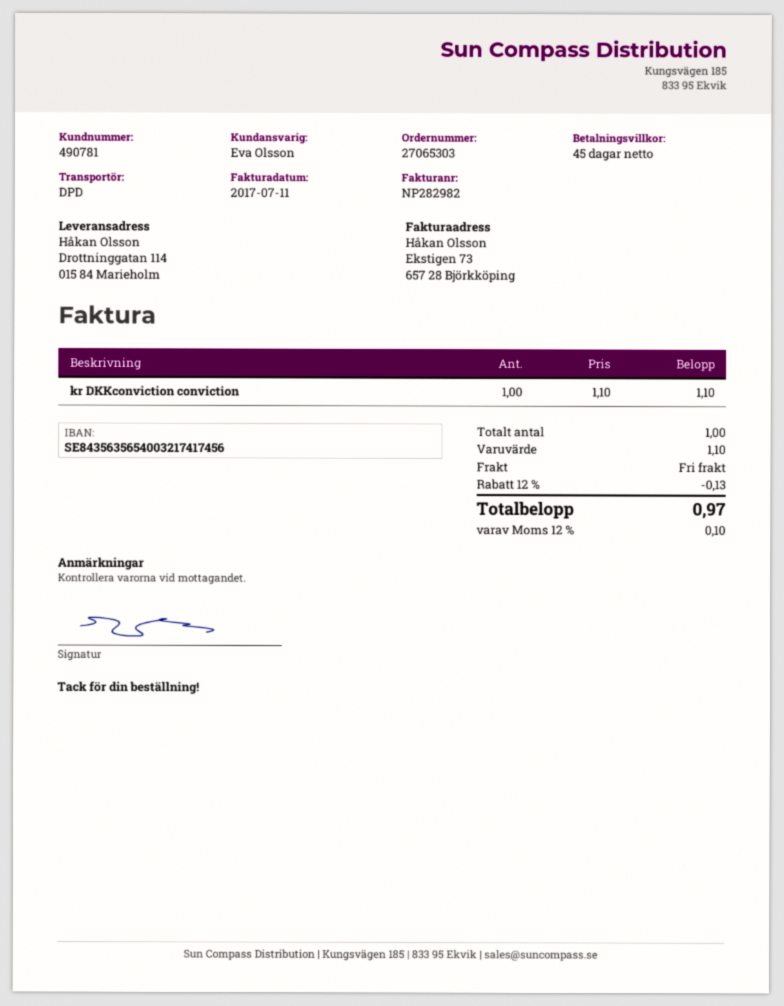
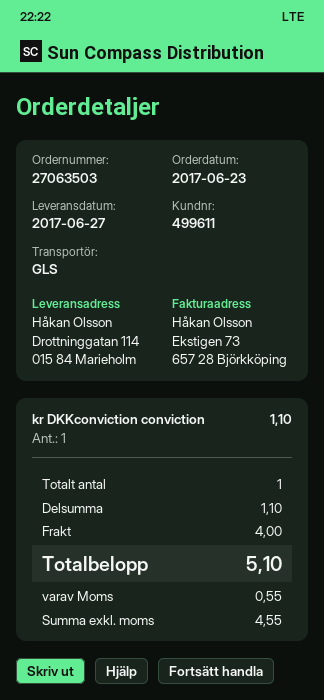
order number: 27065303 -> 27063503
customer number: 490781 -> 499611
shipping method: DPD -> GLS
discount: 12% = 0.13 -> none
shipping: 0.00 -> 4.00
tax: 0.10 -> 0.55
total: 0.97 -> 5.10

